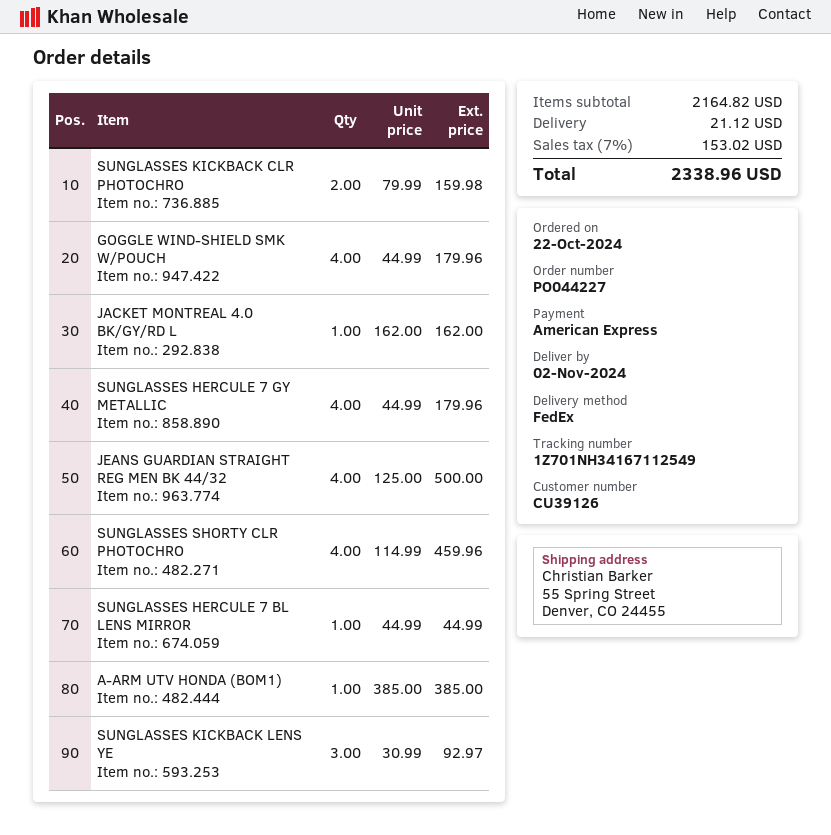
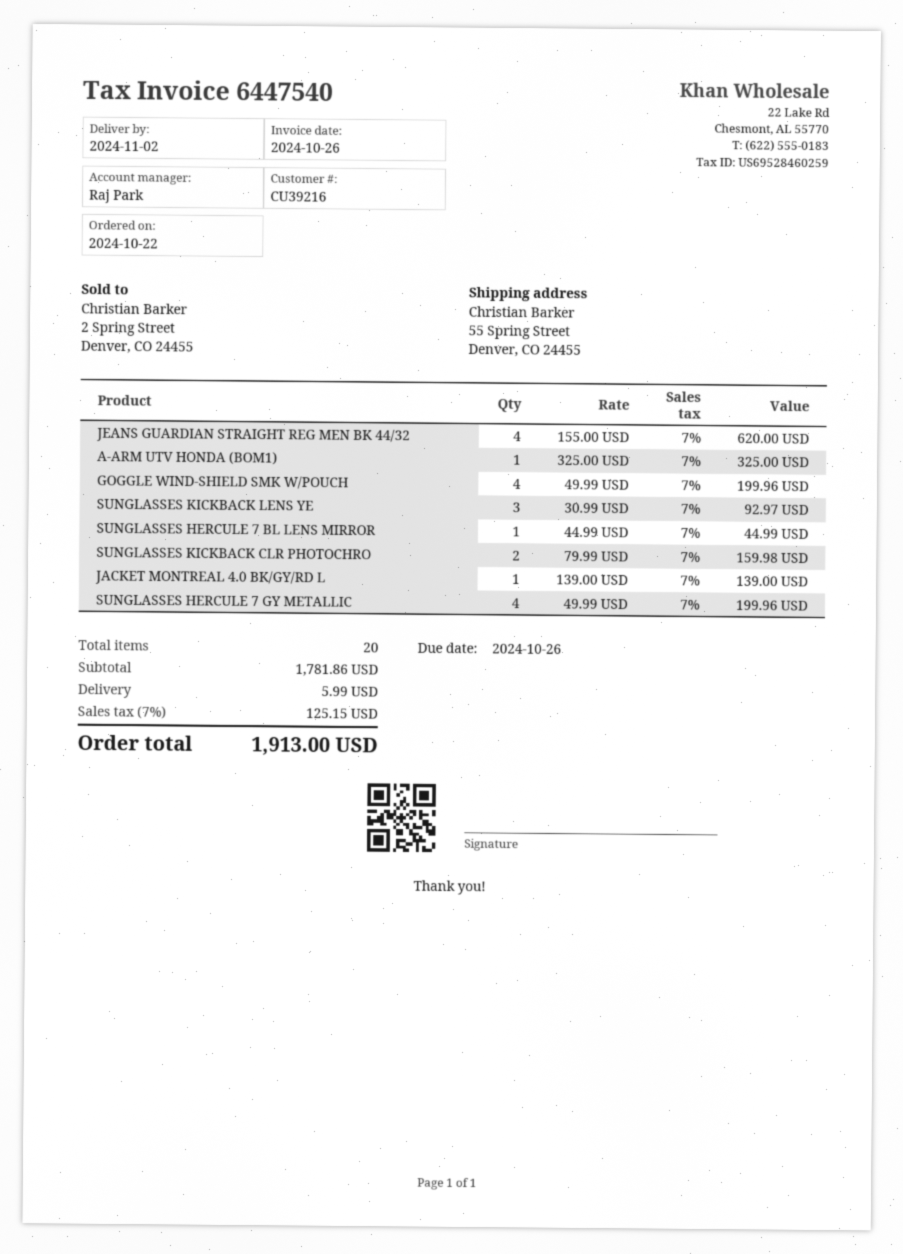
customer number: CU39126 -> CU39216
GOGGLE WIND-SHIELD SMK W/POUCH: 4 x 44.99 = 179.96 -> 4 x 49.99 = 199.96
JACKET MONTREAL 4.0 BK/GY/RD L: 1 x 162.00 = 162.00 -> 1 x 139.00 = 139.00
SUNGLASSES HERCULE 7 GY METALLIC: 4 x 44.99 = 179.96 -> 4 x 49.99 = 199.96
JEANS GUARDIAN STRAIGHT REG MEN BK 44/32: 4 x 125.00 = 500.00 -> 4 x 155.00 = 620.00
SUNGLASSES SHORTY CLR PHOTOCHRO: 4 x 114.99 = 459.96 -> none
A-ARM UTV HONDA (BOM1): 1 x 385.00 = 385.00 -> 1 x 325.00 = 325.00
subtotal: 2164.82 -> 1781.86
shipping: 21.12 -> 5.99
tax: 7% = 153.02 -> 7% = 125.15
total: 2338.96 -> 1913.00

